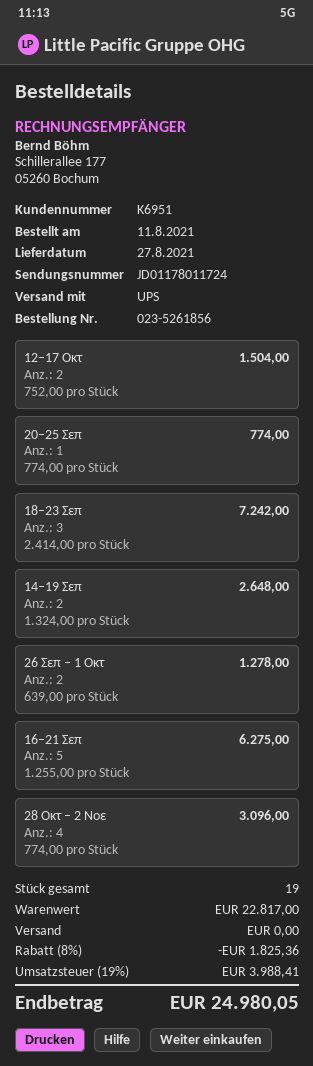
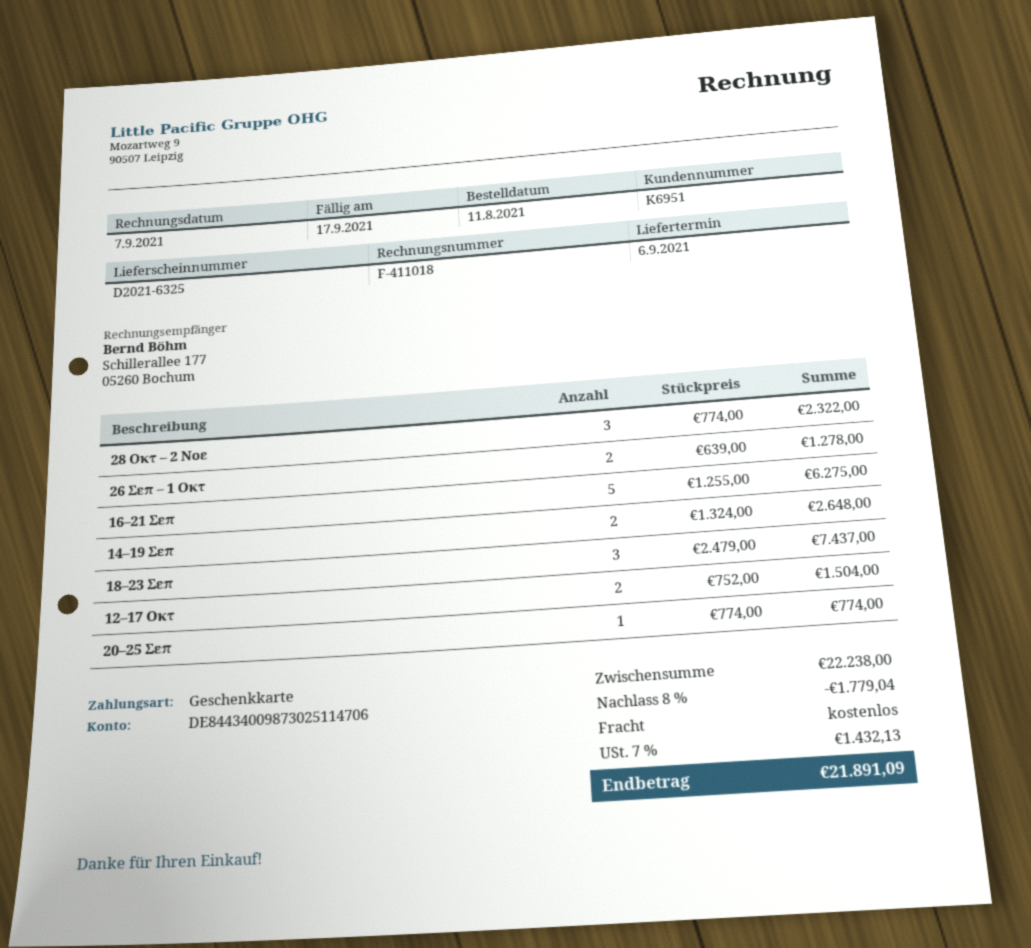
delivery date: 2021-08-27 -> 2021-09-06
18–23 Σεπ: 3 x 2414.00 = 7242.00 -> 3 x 2479.00 = 7437.00
28 Οκτ – 2 Νοε: 4 x 774.00 = 3096.00 -> 3 x 774.00 = 2322.00
subtotal: 22817.00 -> 22238.00
discount: 8% = 1825.36 -> 8% = 1779.04
tax: 19% = 3988.41 -> 7% = 1432.13
total: 24980.05 -> 21891.09

